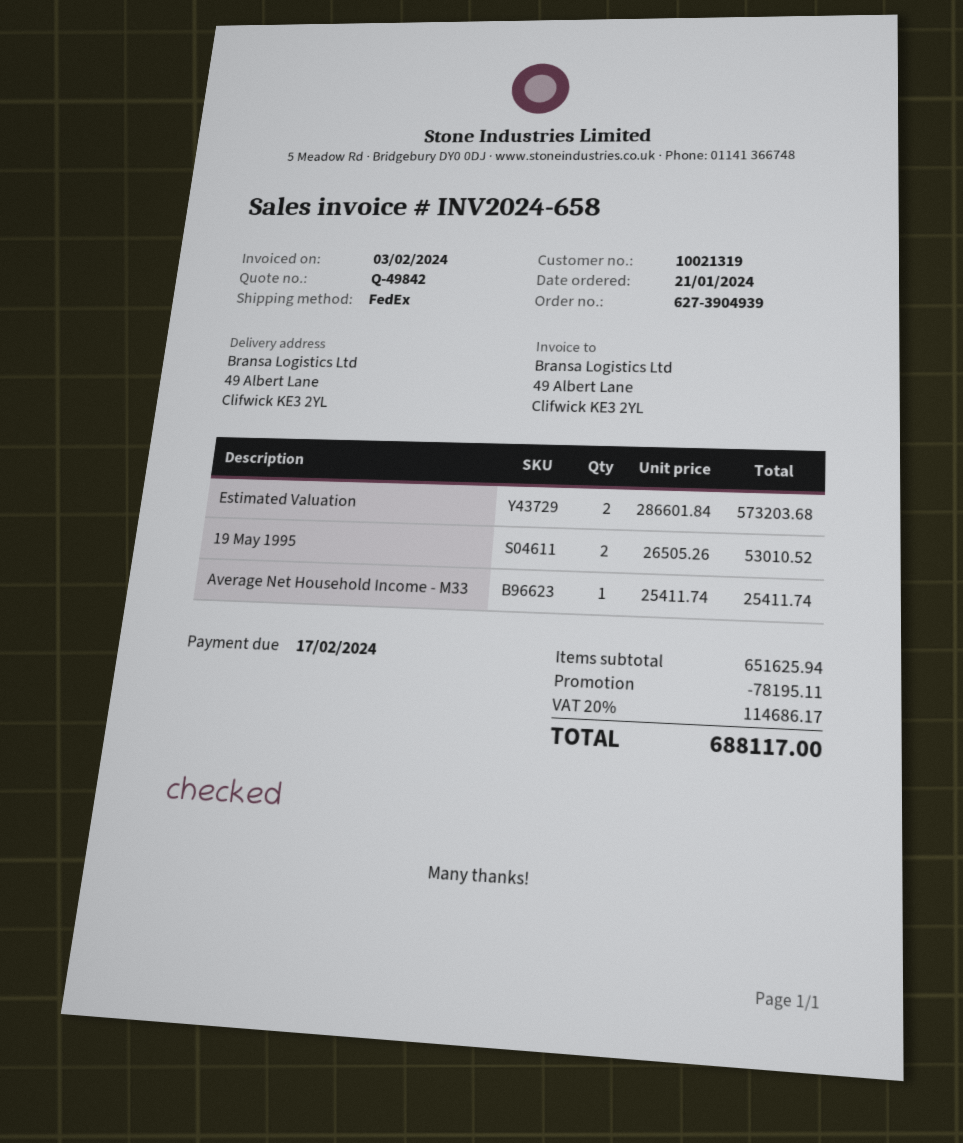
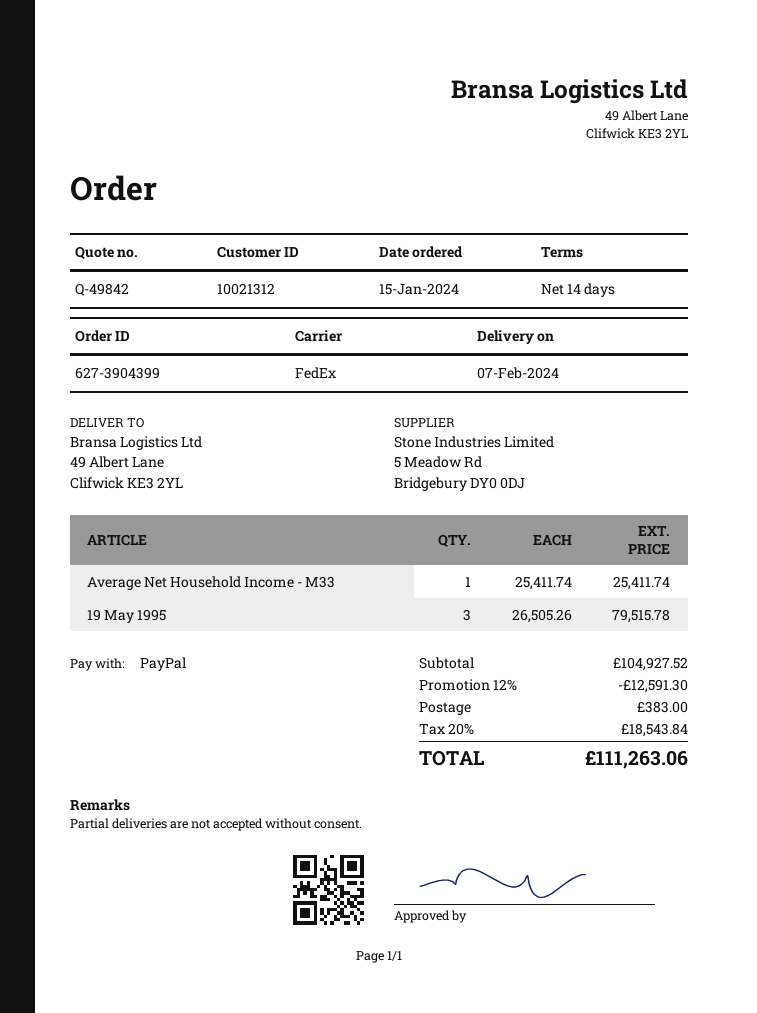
order number: 627-3904939 -> 627-3904399
order date: 2024-01-21 -> 2024-01-15
customer number: 10021319 -> 10021312
Estimated Valuation: 2 x 286601.84 = 573203.68 -> none
19 May 1995: 2 x 26505.26 = 53010.52 -> 3 x 26505.26 = 79515.78
subtotal: 651625.94 -> 104927.52
discount: 78195.11 -> 12591.30
shipping: none -> 383.00
tax: 20% = 114686.17 -> 20% = 18543.84
total: 688117.00 -> 111263.06

